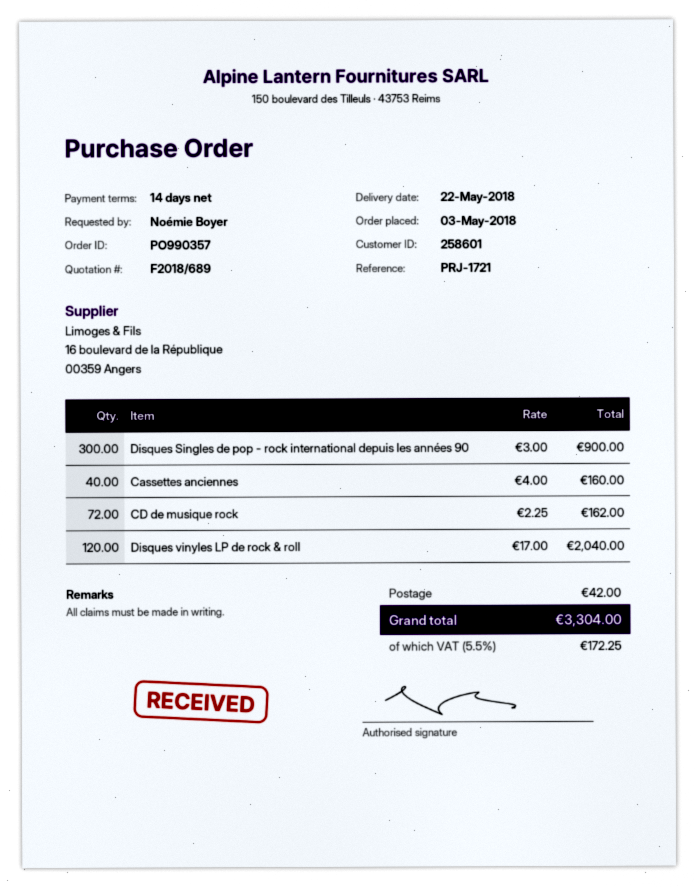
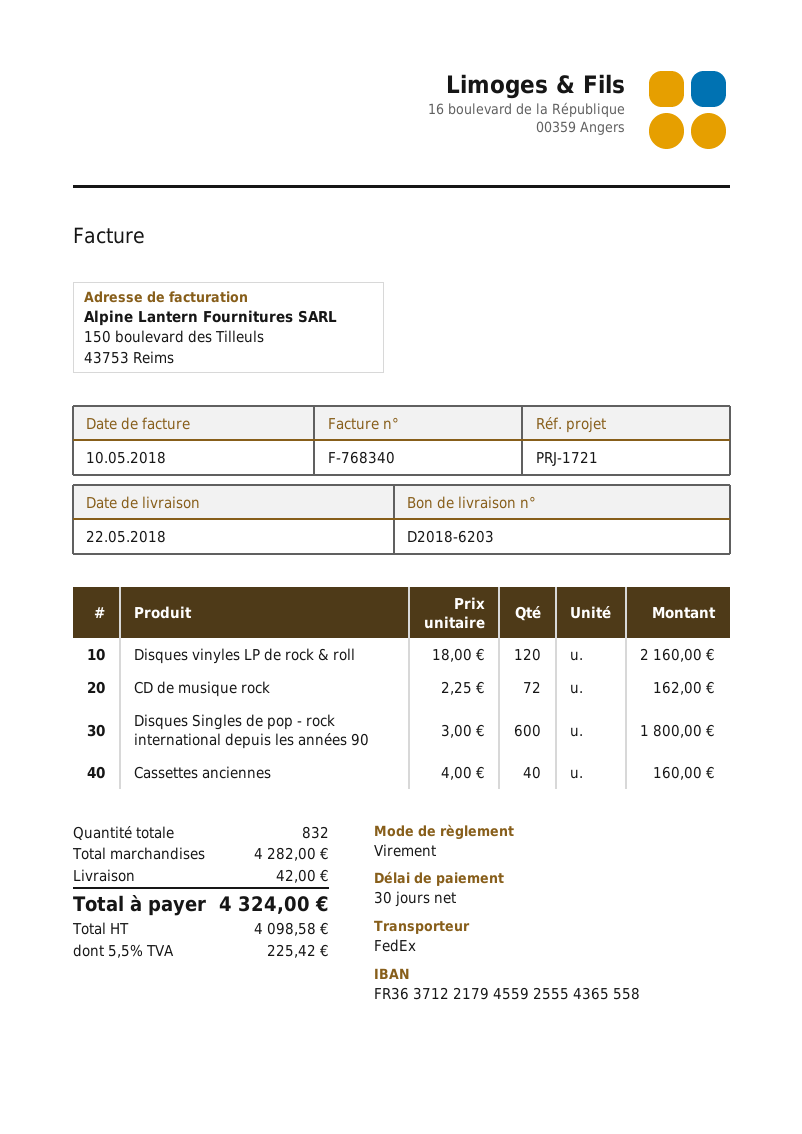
payment terms: 14 days -> 30 days
Disques Singles de pop - rock international depuis les années 90: 300 x 3.00 = 900.00 -> 600 x 3.00 = 1800.00
Disques vinyles LP de rock & roll: 120 x 17.00 = 2040.00 -> 120 x 18.00 = 2160.00
tax: 5.5% = 172.25 -> 5.5% = 225.42
total: 3304.00 -> 4324.00

